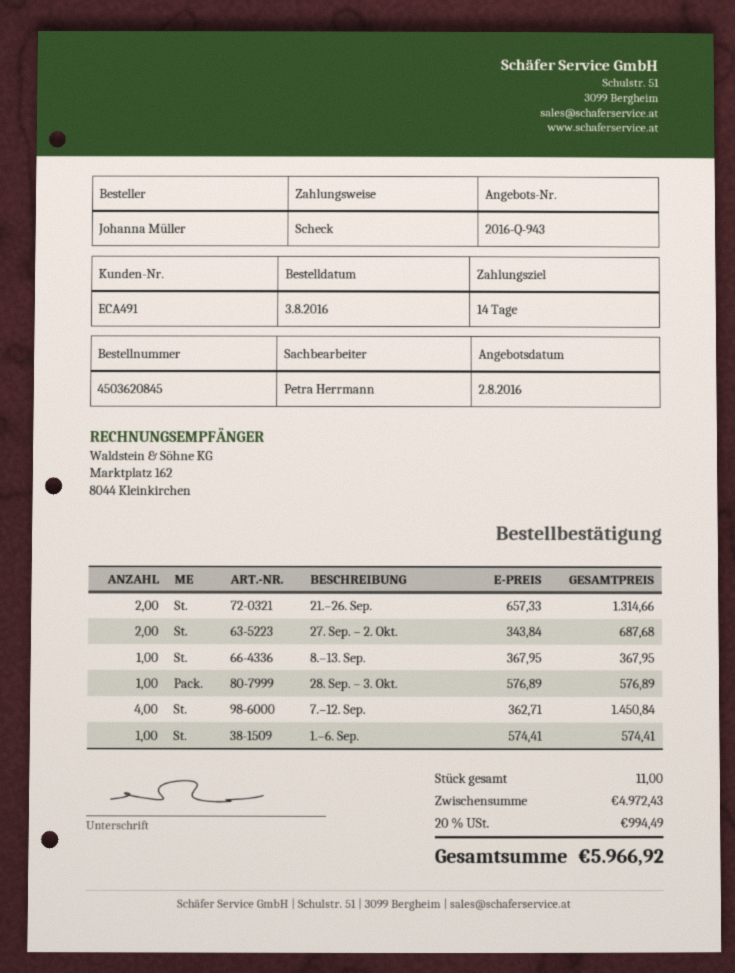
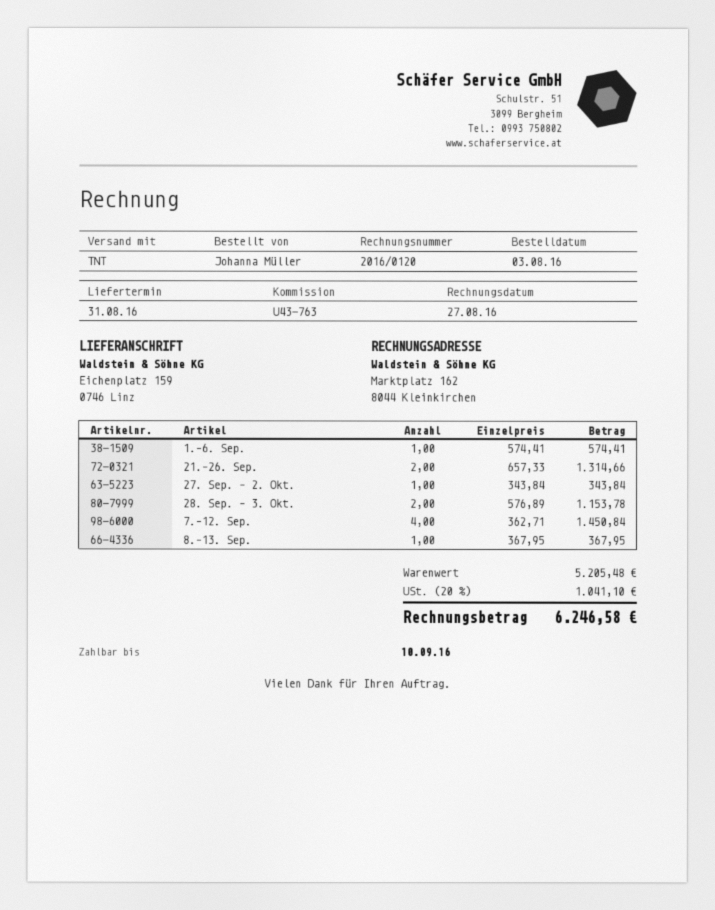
27. Sep. – 2. Okt.: 2 x 343.84 = 687.68 -> 1 x 343.84 = 343.84
28. Sep. – 3. Okt.: 1 x 576.89 = 576.89 -> 2 x 576.89 = 1153.78
subtotal: 4972.43 -> 5205.48
tax: 20% = 994.49 -> 20% = 1041.10
total: 5966.92 -> 6246.58

